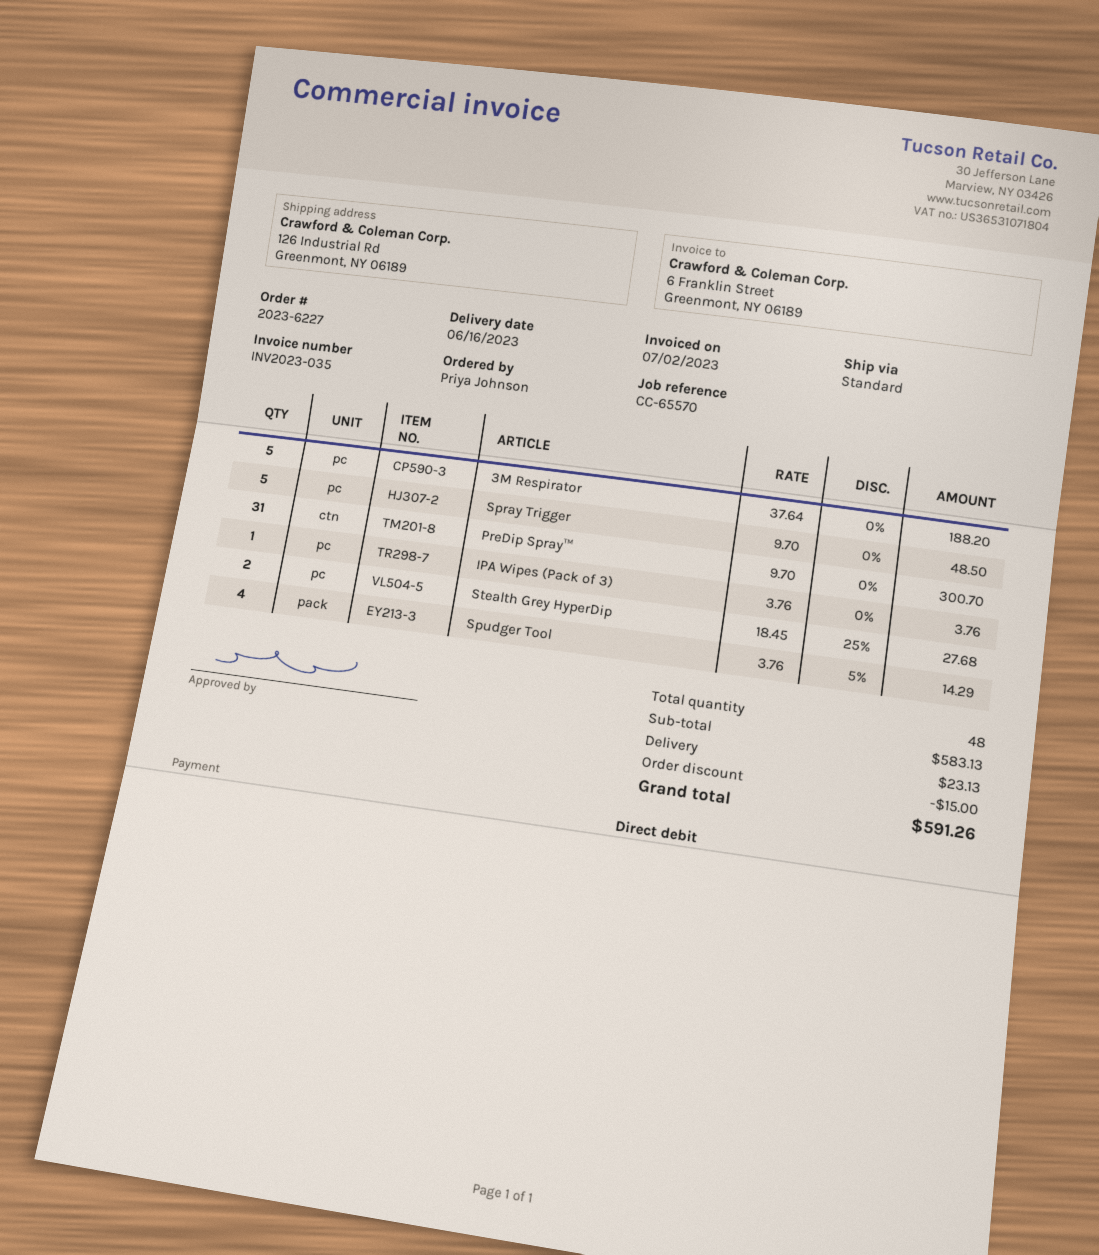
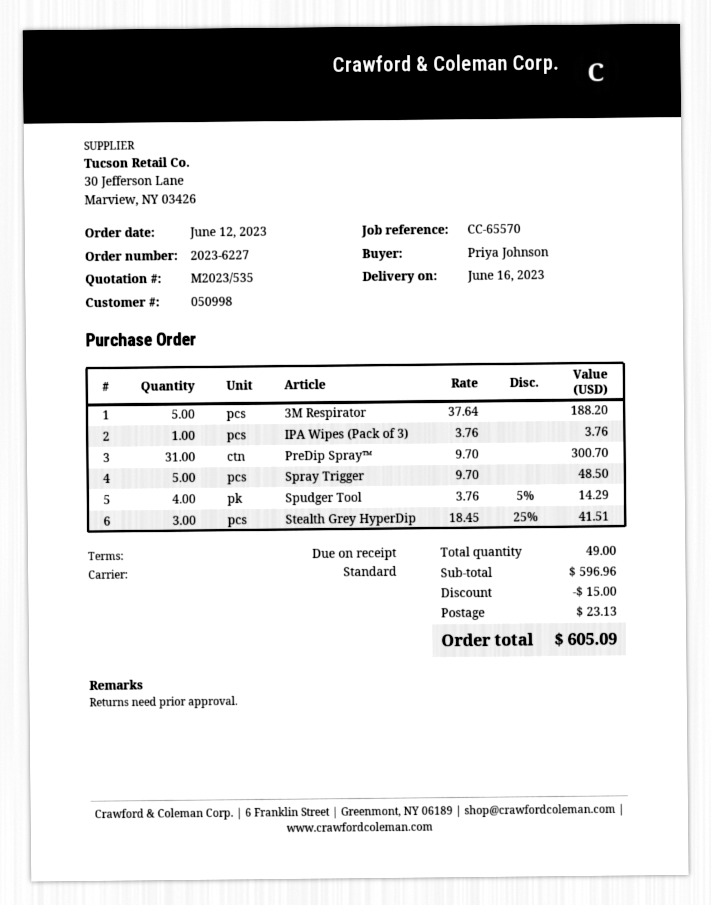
Stealth Grey HyperDip: 2 x 18.45 - 25% = 27.68 -> 3 x 18.45 - 25% = 41.51
total quantity: 48 -> 49
subtotal: 583.13 -> 596.96
total: 591.26 -> 605.09

